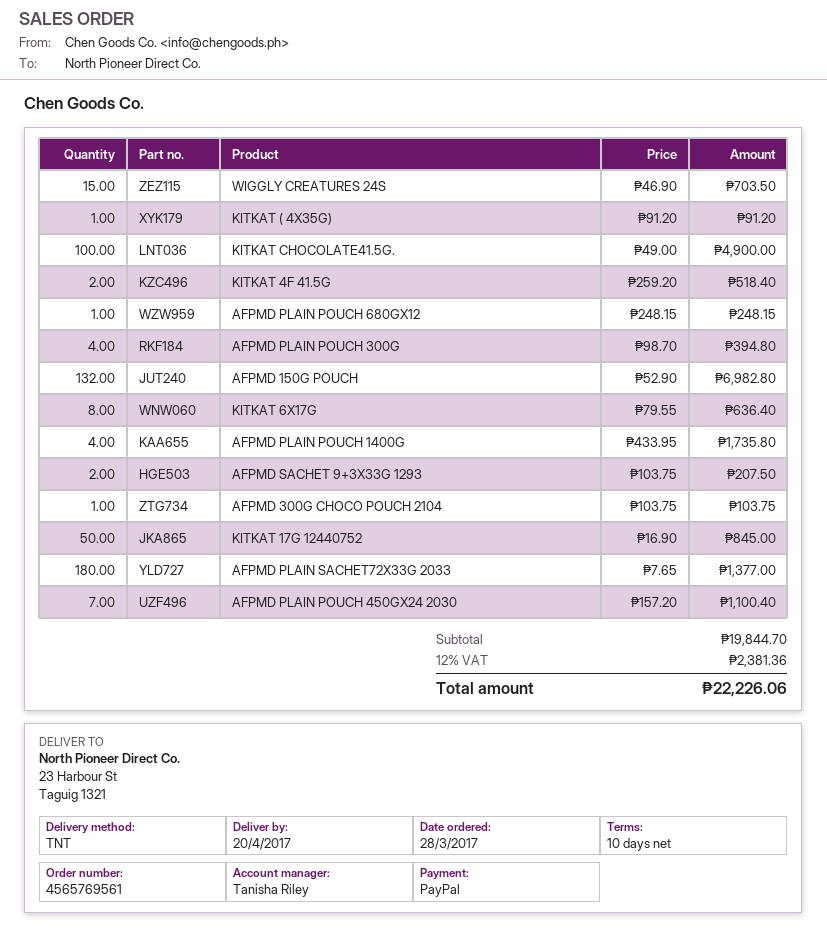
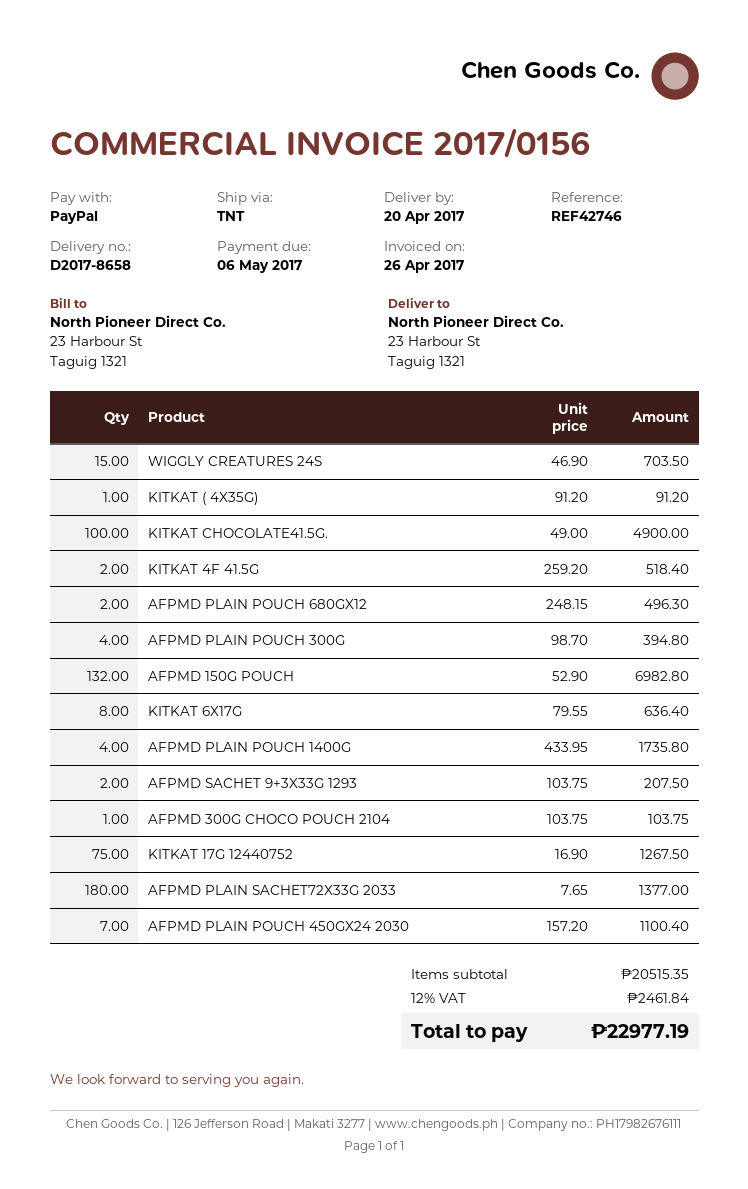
AFPMD PLAIN POUCH 680GX12: 1 x 248.15 = 248.15 -> 2 x 248.15 = 496.30
KITKAT 17G 12440752: 50 x 16.90 = 845.00 -> 75 x 16.90 = 1267.50
subtotal: 19844.70 -> 20515.35
tax: 12% = 2381.36 -> 12% = 2461.84
total: 22226.06 -> 22977.19

